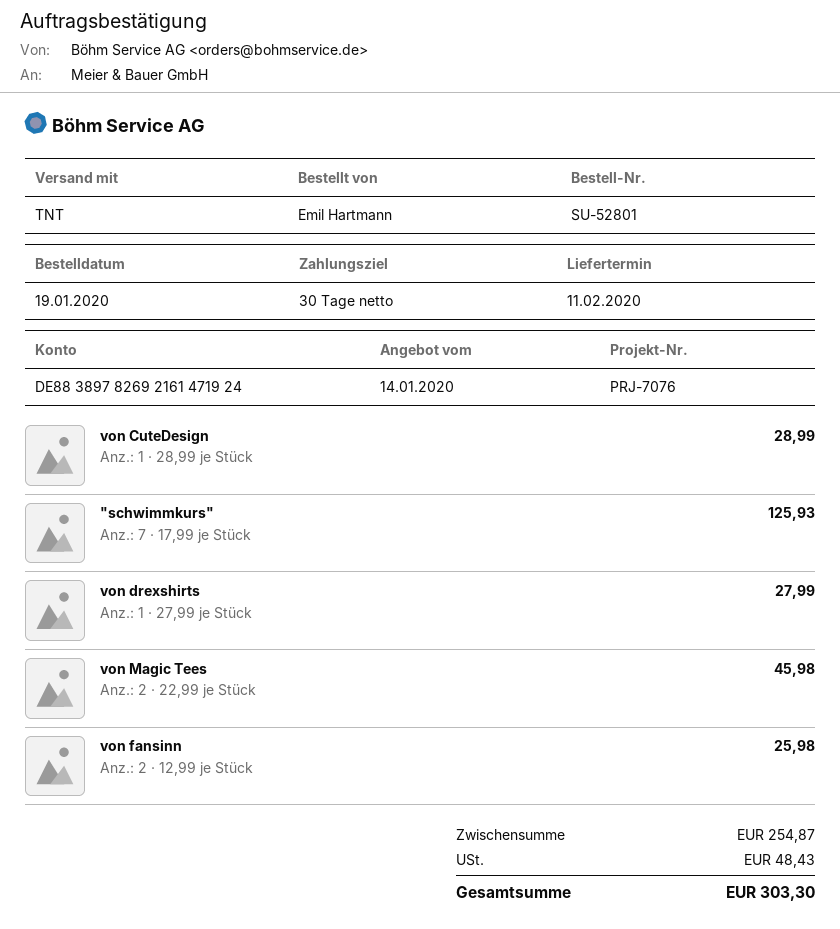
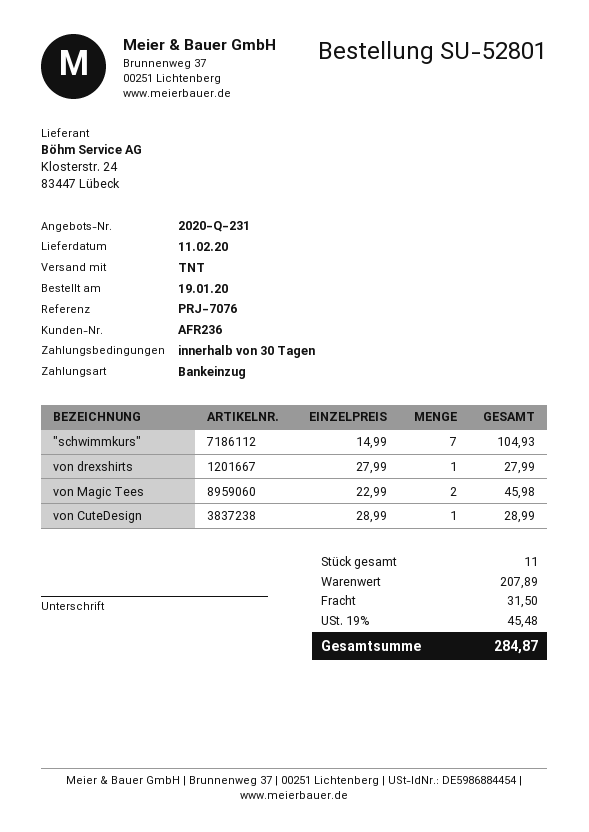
"schwimmkurs": 7 x 17.99 = 125.93 -> 7 x 14.99 = 104.93
von fansinn: 2 x 12.99 = 25.98 -> none
subtotal: 254.87 -> 207.89
shipping: none -> 31.50
tax: 48.43 -> 45.48
total: 303.30 -> 284.87

